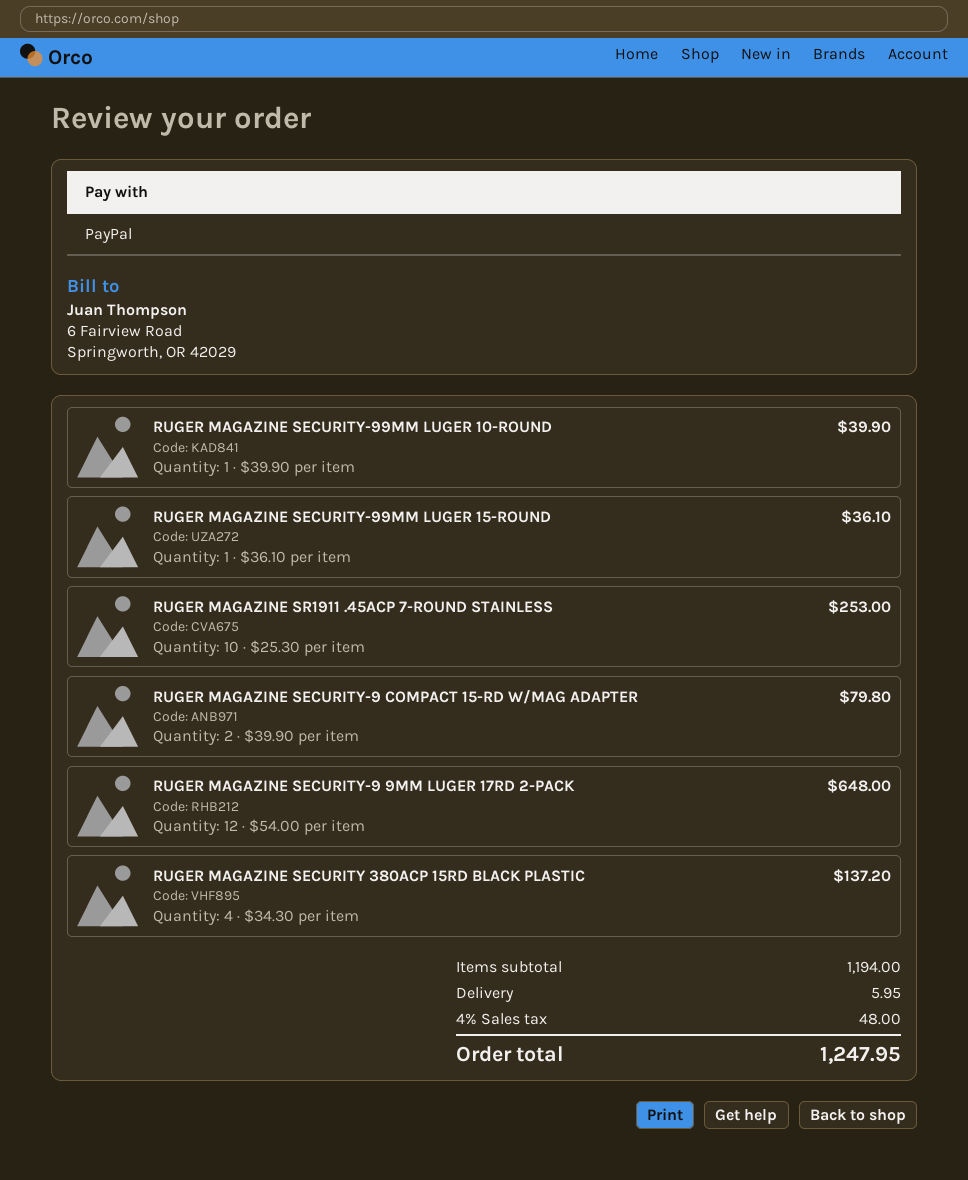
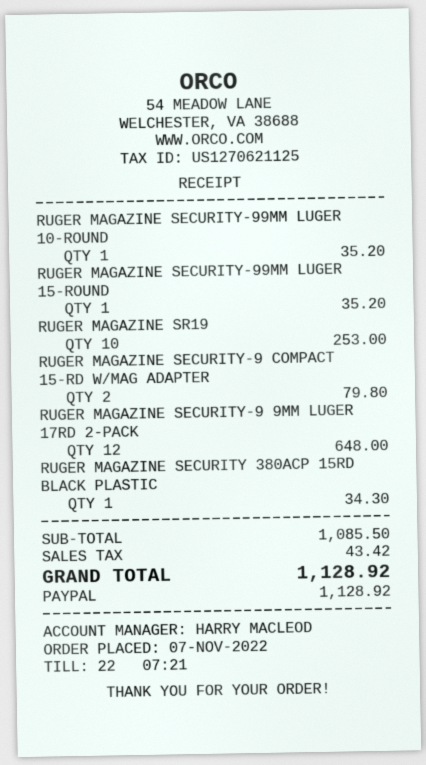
RUGER MAGAZINE SECURITY-99MM LUGER 10-ROUND: 1 for 39.90 -> 1 for 35.20
RUGER MAGAZINE SECURITY-99MM LUGER 15-ROUND: 1 for 36.10 -> 1 for 35.20
RUGER MAGAZINE SECURITY 380ACP 15RD BLACK PLASTIC: 4 for 137.20 -> 1 for 34.30
subtotal: 1194.00 -> 1085.50
shipping: 5.95 -> none
tax: 48.00 -> 43.42
total: 1247.95 -> 1128.92

